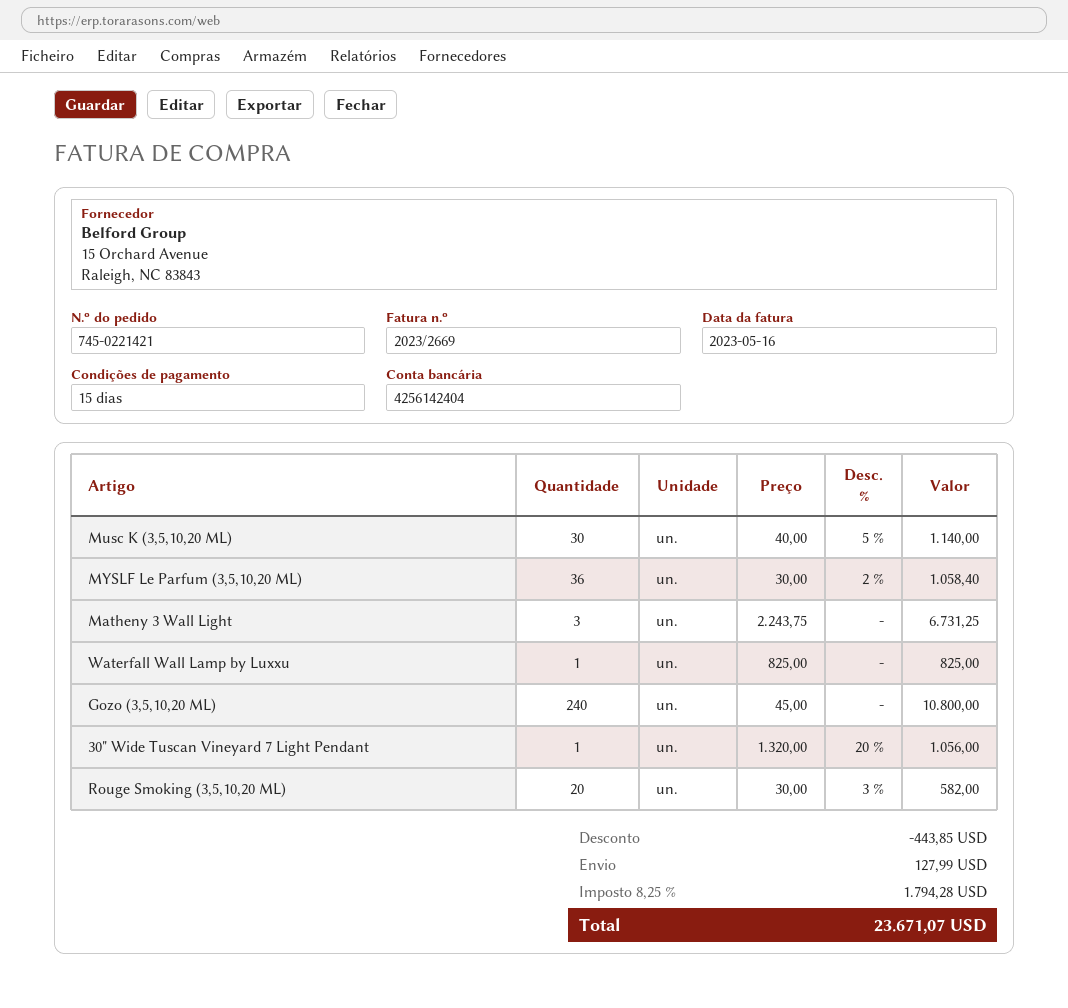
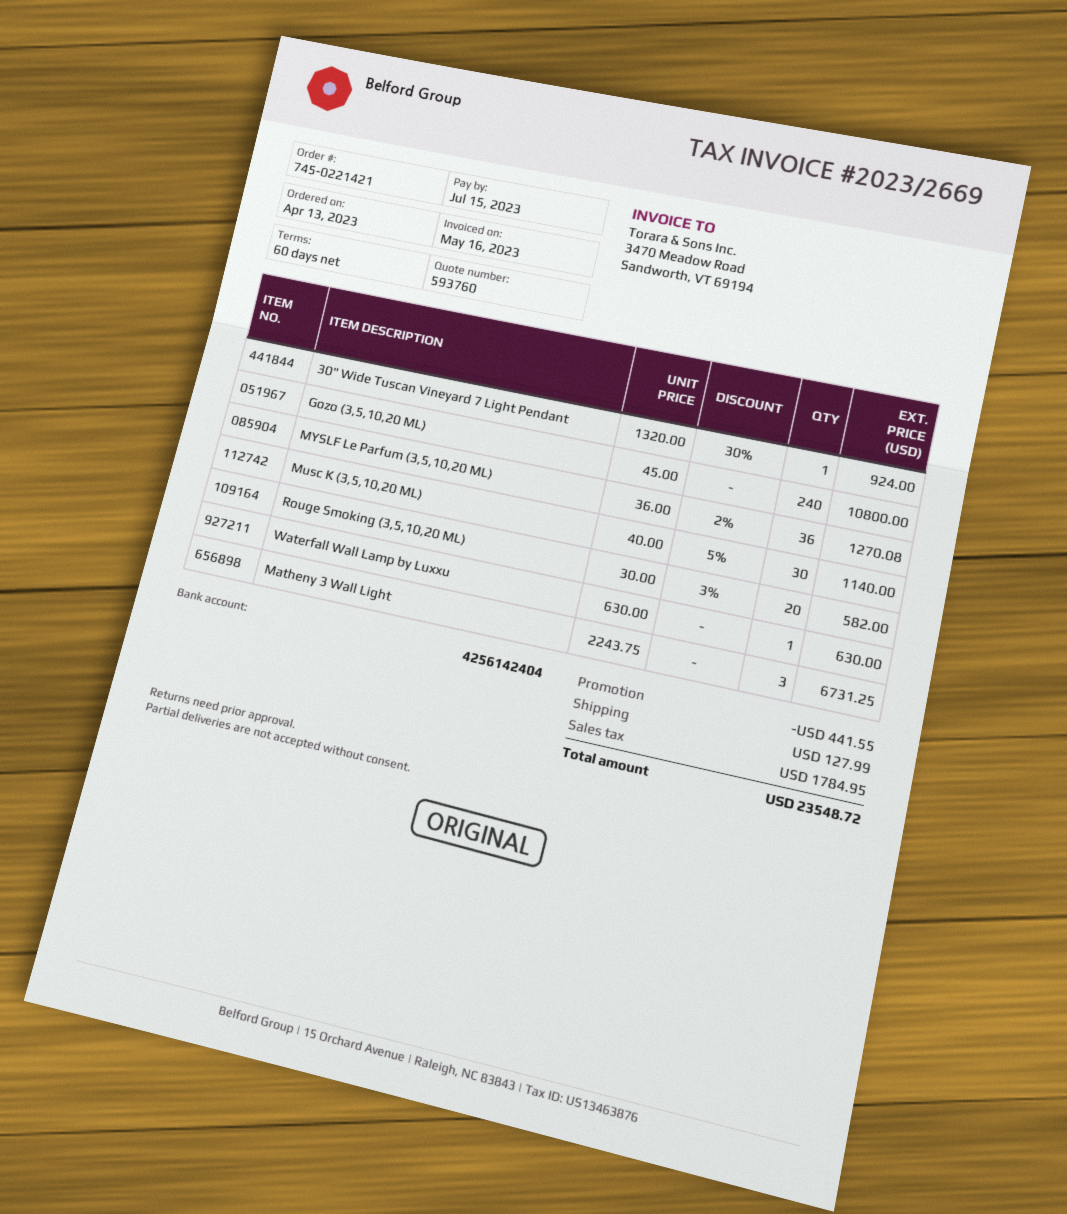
payment terms: 15 days -> 60 days
MYSLF Le Parfum (3,5,10,20 ML): 36 x 30.00 - 2% = 1058.40 -> 36 x 36.00 - 2% = 1270.08
Waterfall Wall Lamp by Luxxu: 1 x 825.00 = 825.00 -> 1 x 630.00 = 630.00
30" Wide Tuscan Vineyard 7 Light Pendant: 1 x 1320.00 - 20% = 1056.00 -> 1 x 1320.00 - 30% = 924.00
discount: 443.85 -> 441.55
tax: 1794.28 -> 1784.95
total: 23671.07 -> 23548.72

